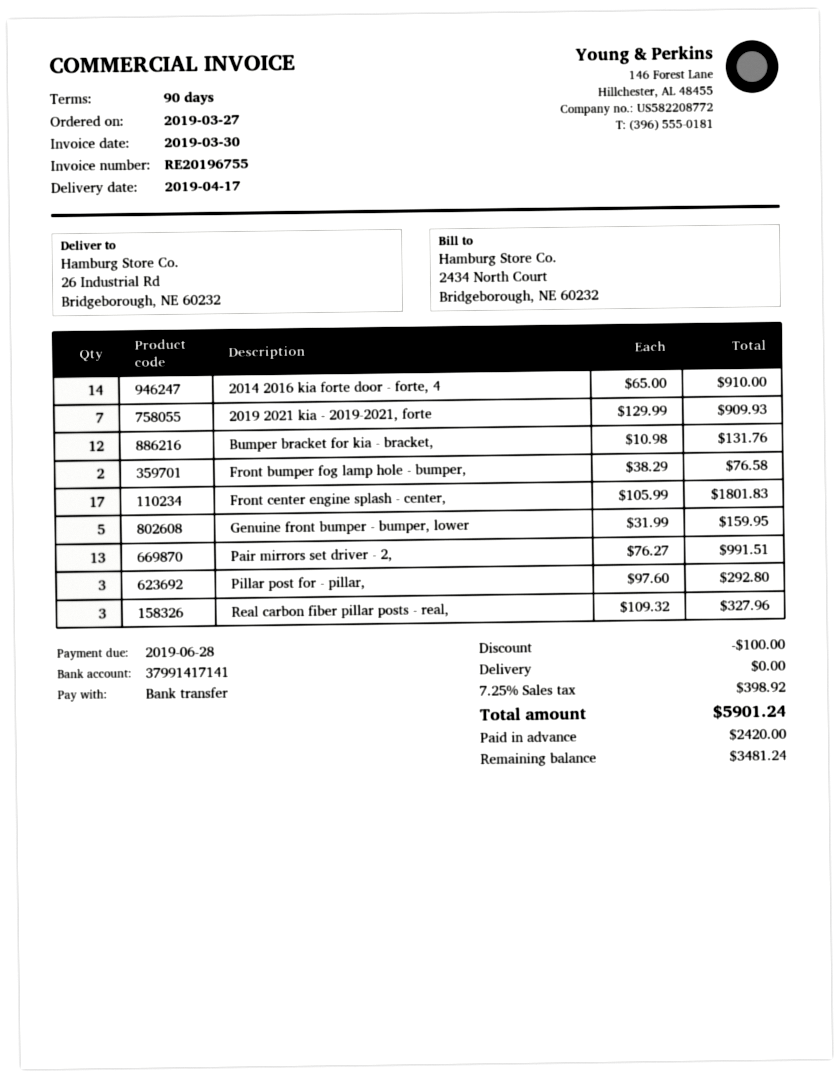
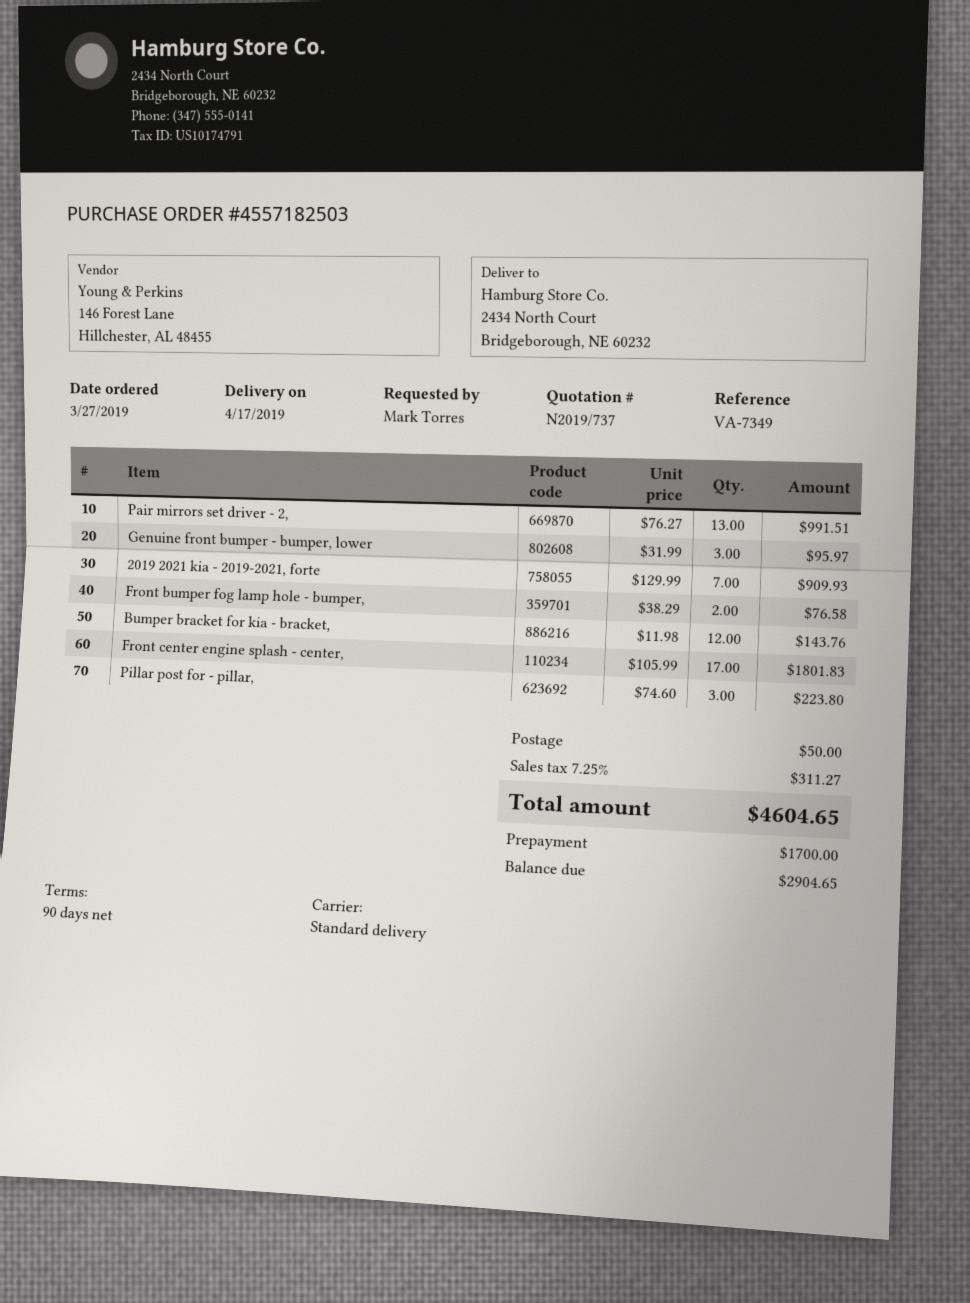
ship to: 26 Industrial Rd, Bridgeborough, NE 60232 -> 2434 North Court, Bridgeborough, NE 60232
2014 2016 kia forte door - forte, 4: 14 x 65.00 = 910.00 -> none
Bumper bracket for kia - bracket,: 12 x 10.98 = 131.76 -> 12 x 11.98 = 143.76
Genuine front bumper - bumper, lower: 5 x 31.99 = 159.95 -> 3 x 31.99 = 95.97
Pillar post for - pillar,: 3 x 97.60 = 292.80 -> 3 x 74.60 = 223.80
Real carbon fiber pillar posts - real,: 3 x 109.32 = 327.96 -> none
discount: 100.00 -> none
shipping: 0.00 -> 50.00
tax: 7.25% = 398.92 -> 7.25% = 311.27
total: 5901.24 -> 4604.65
deposit: 2420.00 -> 1700.00
balance: 3481.24 -> 2904.65

